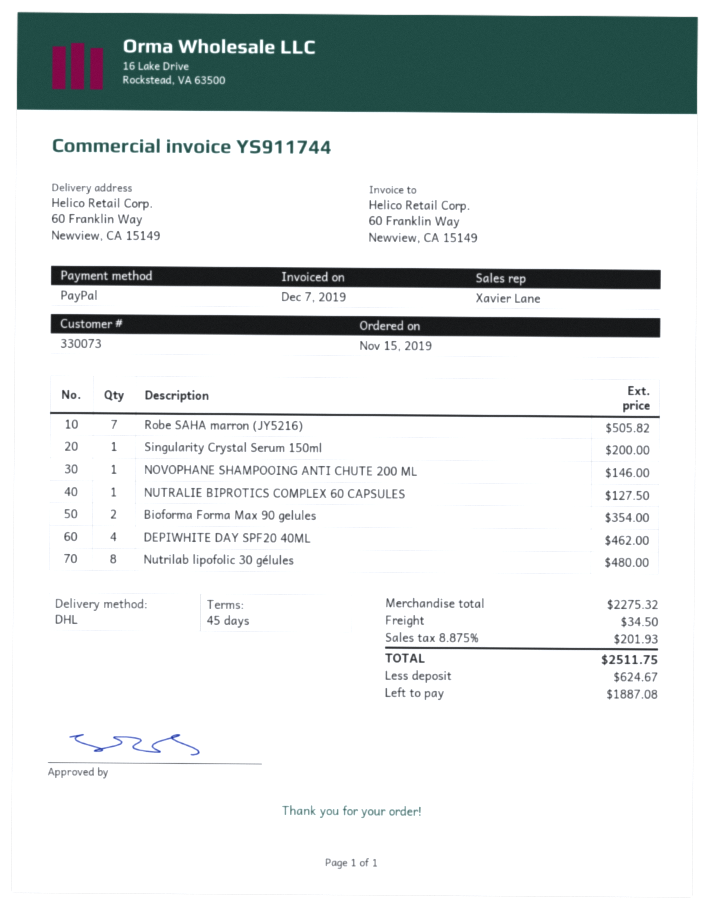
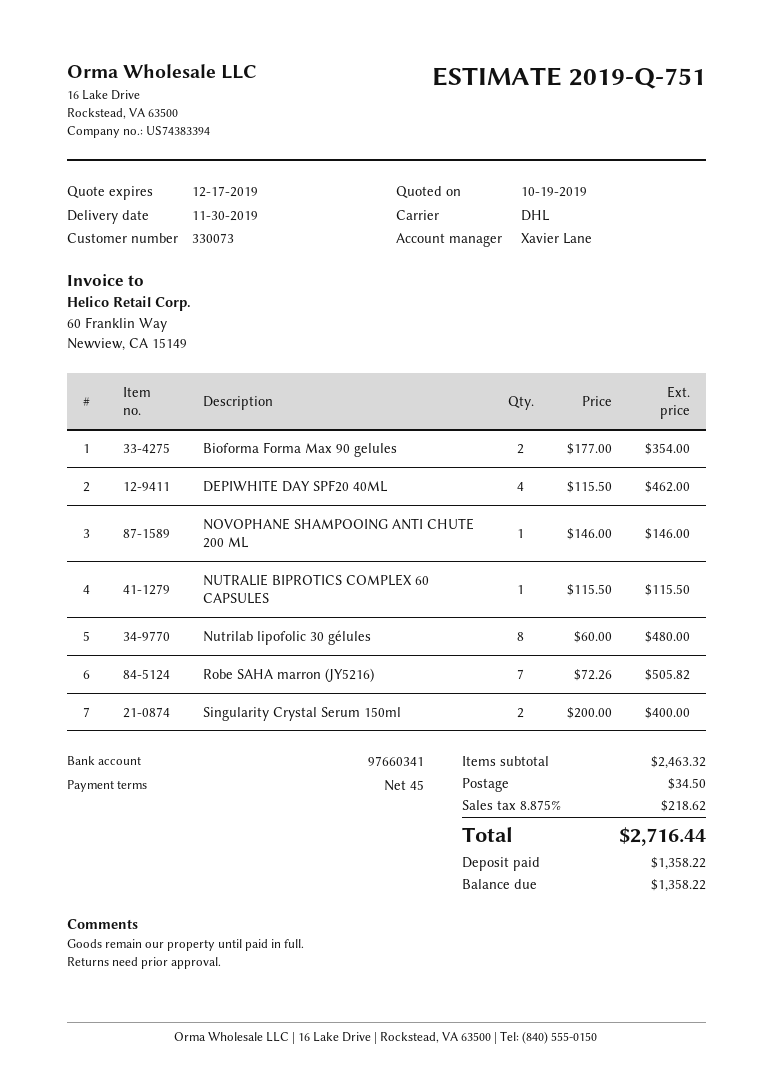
Singularity Crystal Serum 150ml: 1 for 200.00 -> 2 for 400.00
NUTRALIE BIPROTICS COMPLEX 60 CAPSULES: 1 for 127.50 -> 1 for 115.50
subtotal: 2275.32 -> 2463.32
tax: 8.875% = 201.93 -> 8.875% = 218.62
total: 2511.75 -> 2716.44
deposit: 624.67 -> 1358.22
balance: 1887.08 -> 1358.22

